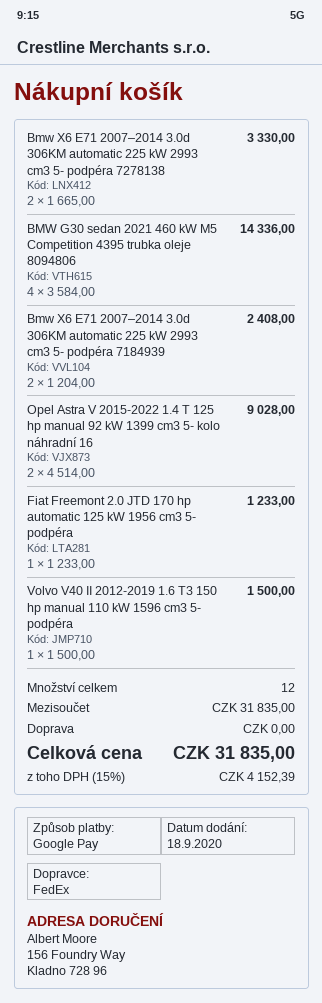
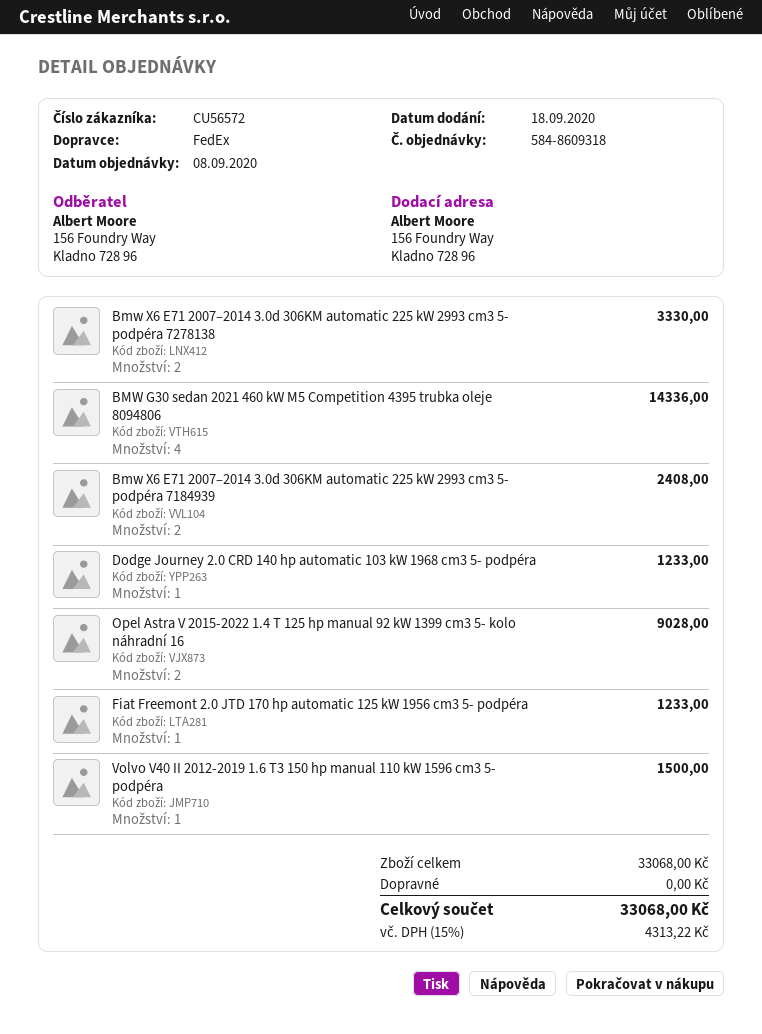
Dodge Journey 2.0 CRD 140 hp automatic 103 kW 1968 cm3 5- podpéra: none -> 1 for 1233.00
subtotal: 31835.00 -> 33068.00
tax: 15% = 4152.39 -> 15% = 4313.22
total: 31835.00 -> 33068.00

